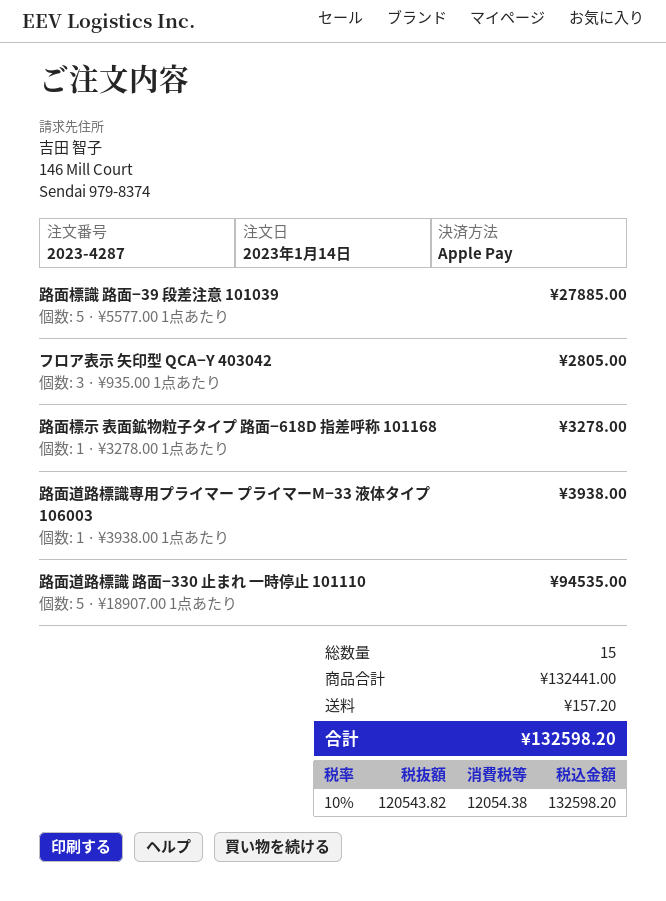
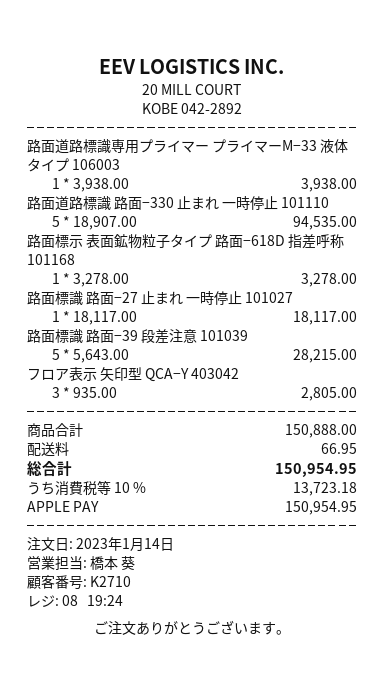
路面標識 路面−39 段差注意 101039: 5 x 5577.00 = 27885.00 -> 5 x 5643.00 = 28215.00
路面標識 路面−27 止まれ 一時停止 101027: none -> 1 x 18117.00 = 18117.00
subtotal: 132441.00 -> 150888.00
shipping: 157.20 -> 66.95
tax: 10% = 12054.38 -> 10% = 13723.18
total: 132598.20 -> 150954.95

